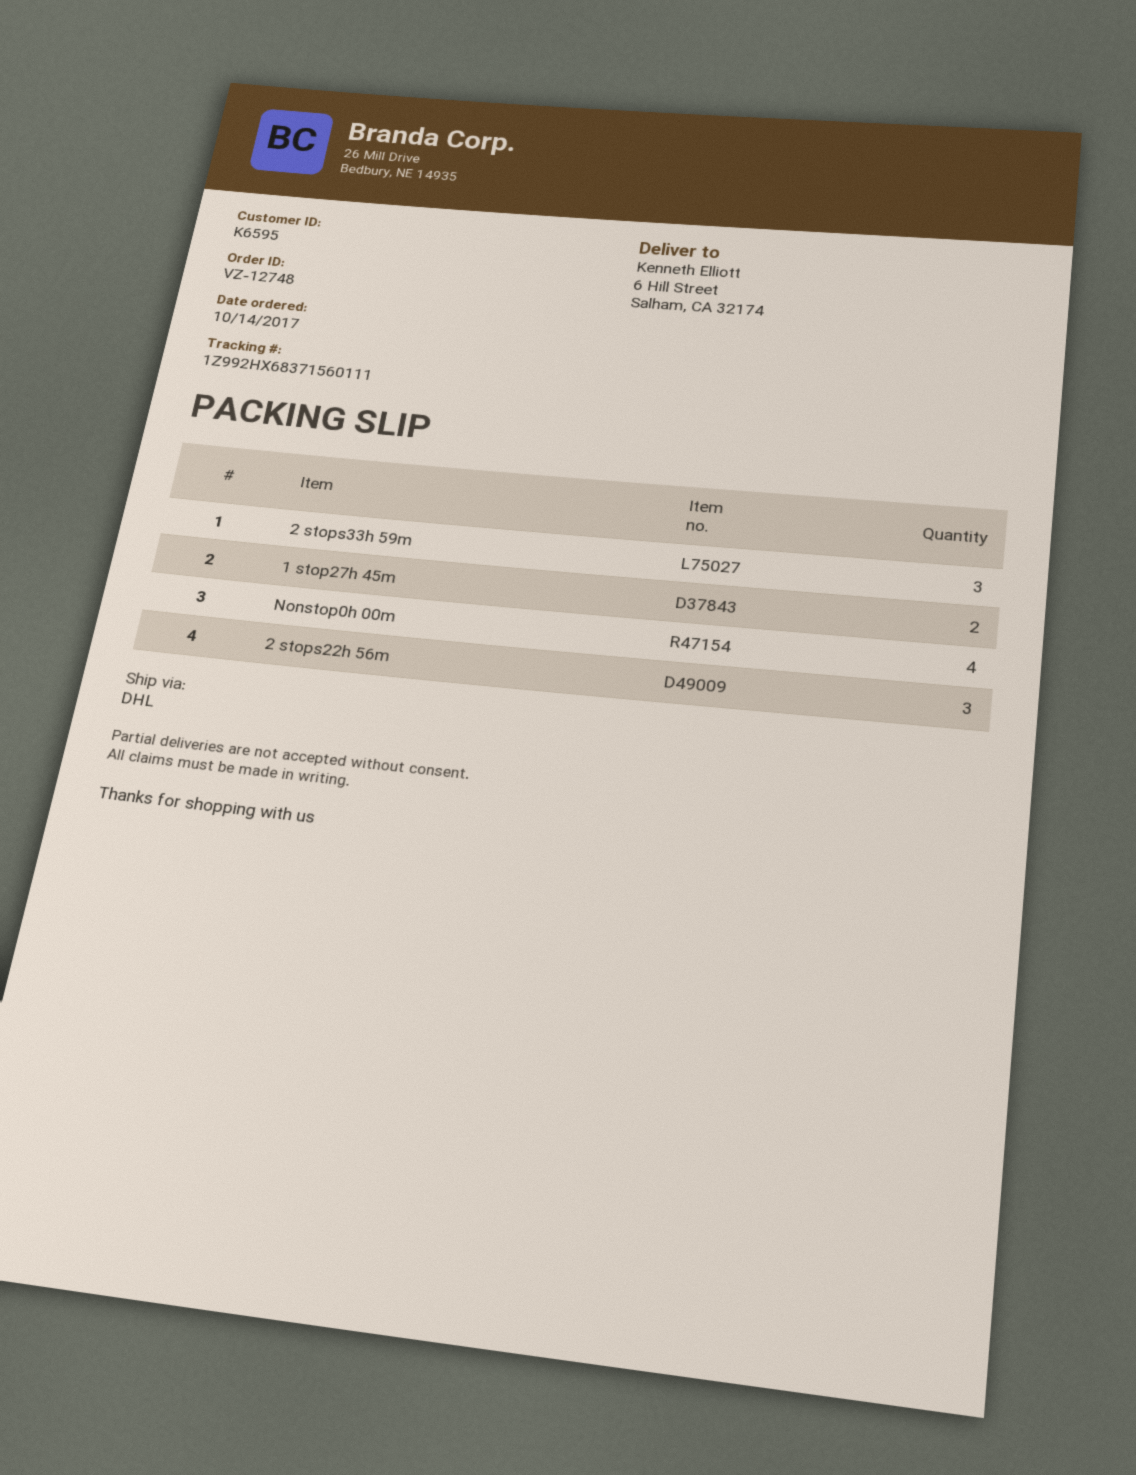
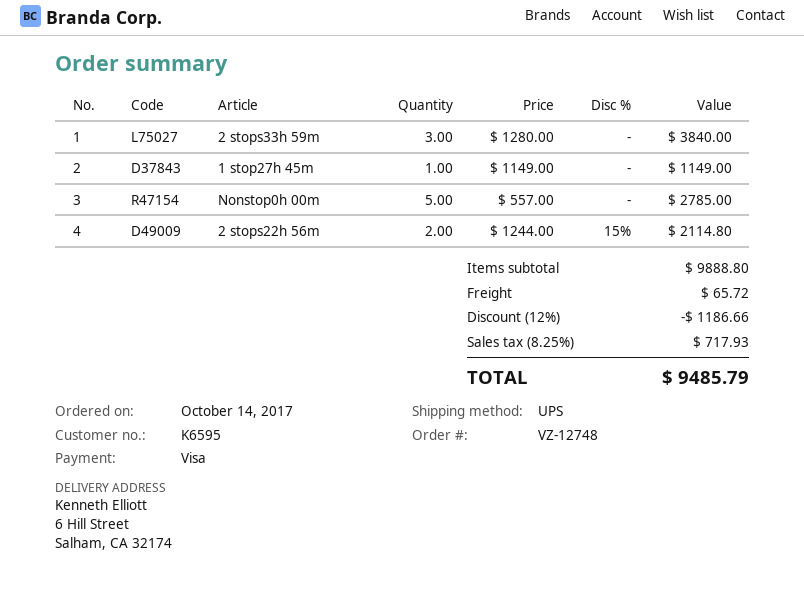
shipping method: DHL -> UPS
1 stop27h 45m: 2 -> 1
Nonstop0h 00m: 4 -> 5
2 stops22h 56m: 3 -> 2

